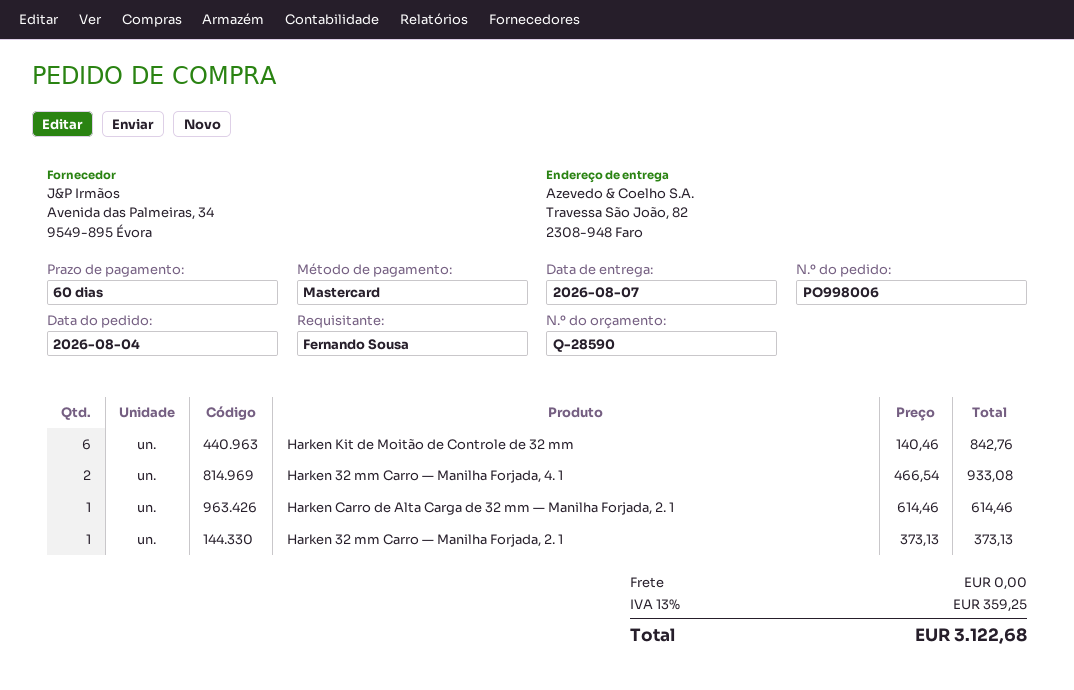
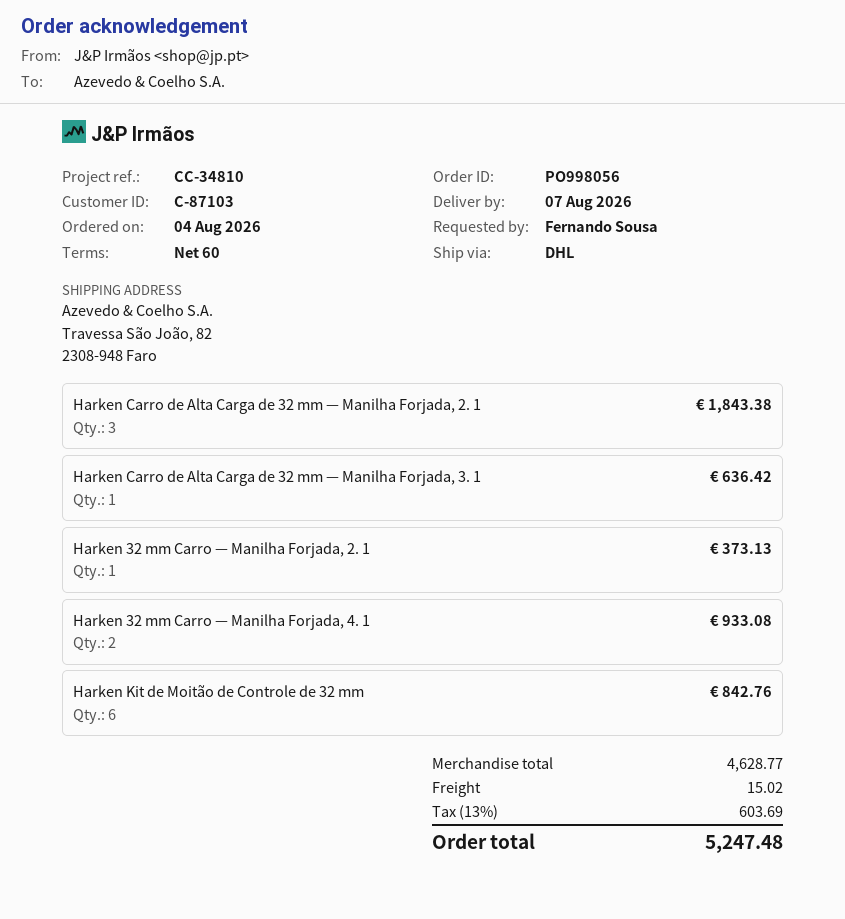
order number: PO998006 -> PO998056
Harken Carro de Alta Carga de 32 mm — Manilha Forjada, 2. 1: 1 for 614.46 -> 3 for 1843.38
Harken Carro de Alta Carga de 32 mm — Manilha Forjada, 3. 1: none -> 1 for 636.42
shipping: 0.00 -> 15.02
tax: 13% = 359.25 -> 13% = 603.69
total: 3122.68 -> 5247.48

